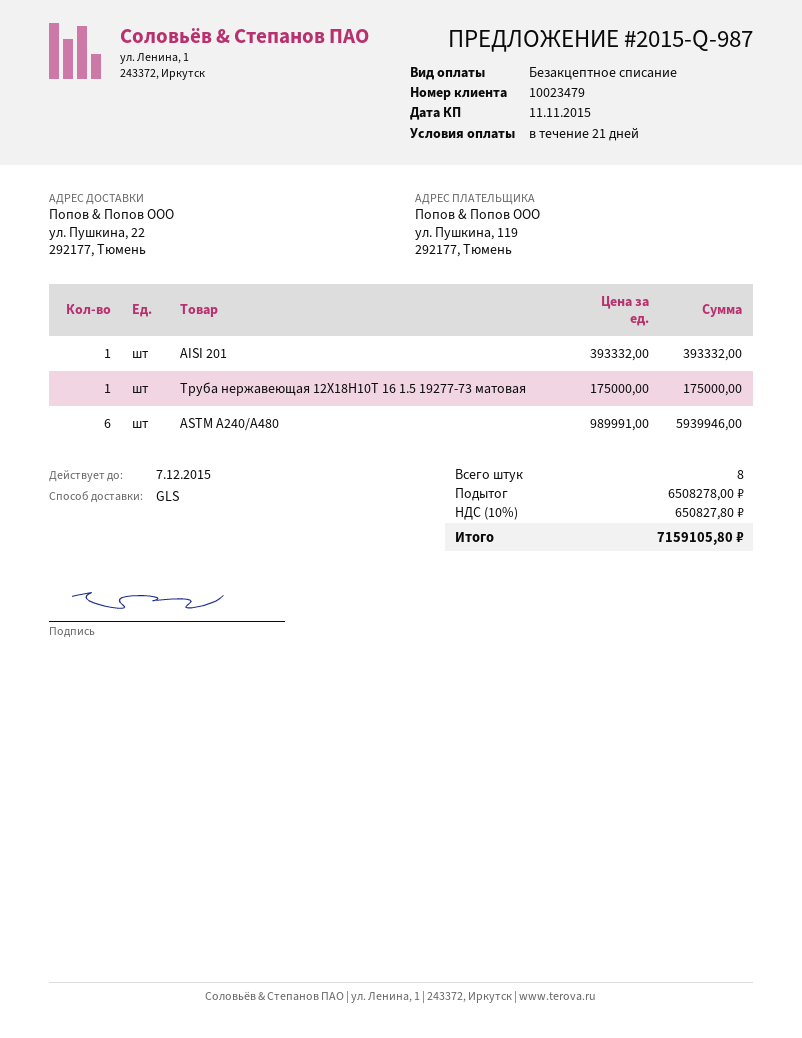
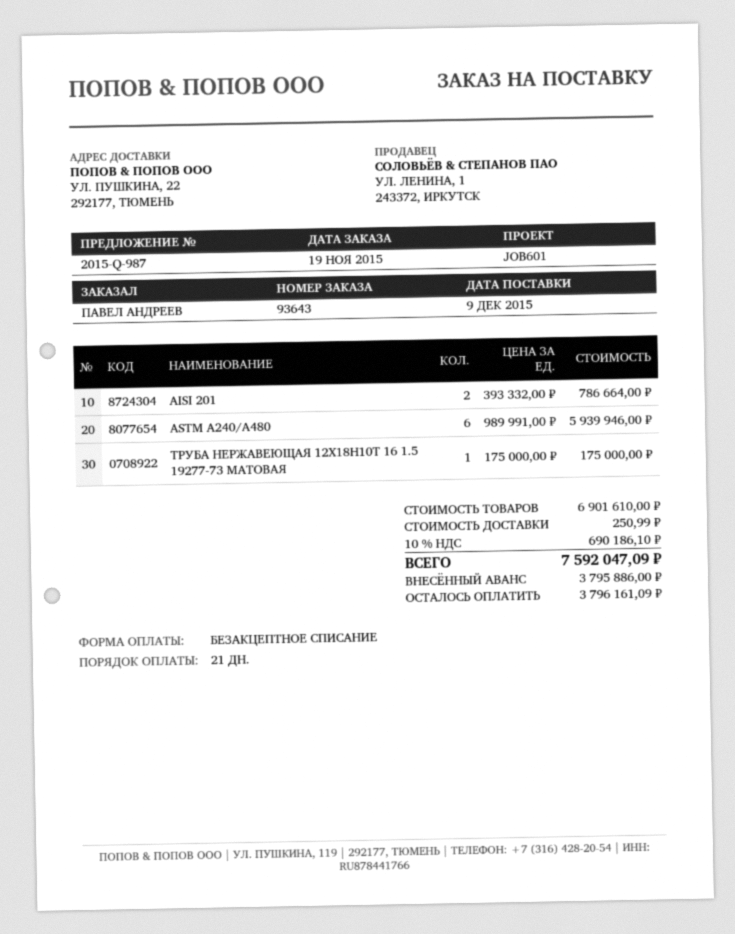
AISI 201: 1 x 393332.00 = 393332.00 -> 2 x 393332.00 = 786664.00
subtotal: 6508278.00 -> 6901610.00
shipping: none -> 250.99
tax: 10% = 650827.80 -> 10% = 690186.10
total: 7159105.80 -> 7592047.09

